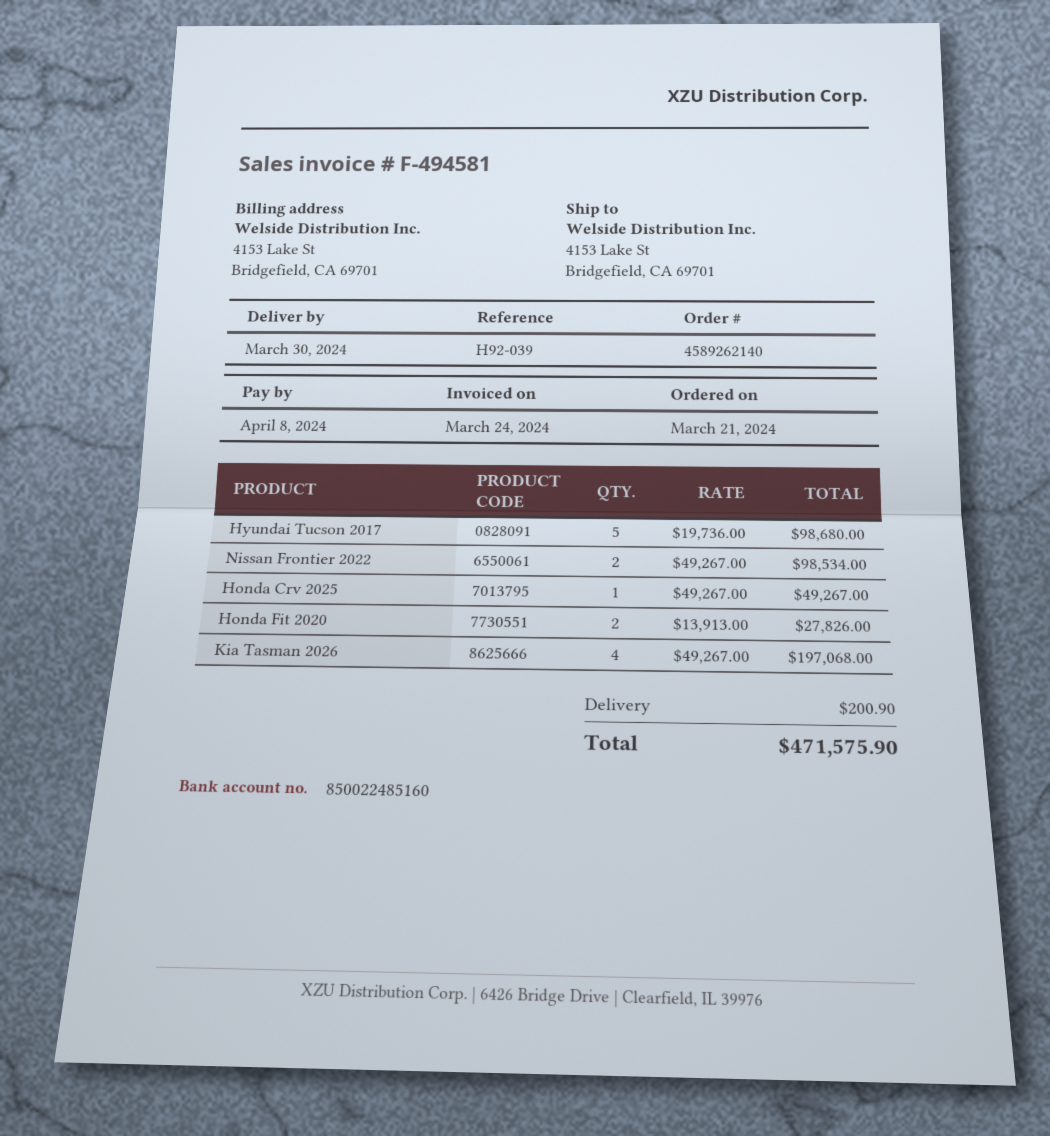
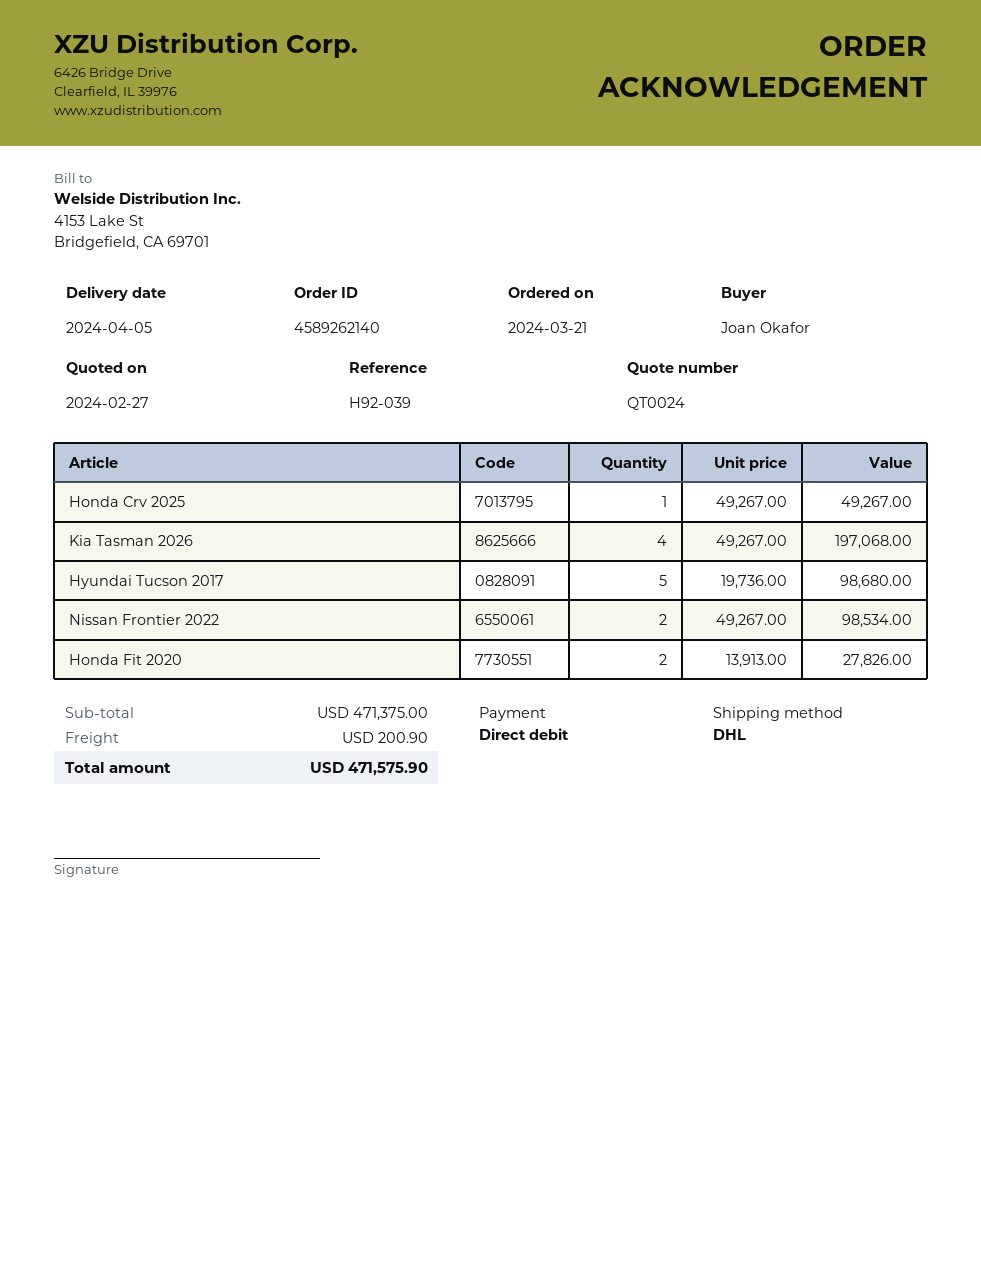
delivery date: 2024-03-30 -> 2024-04-05

